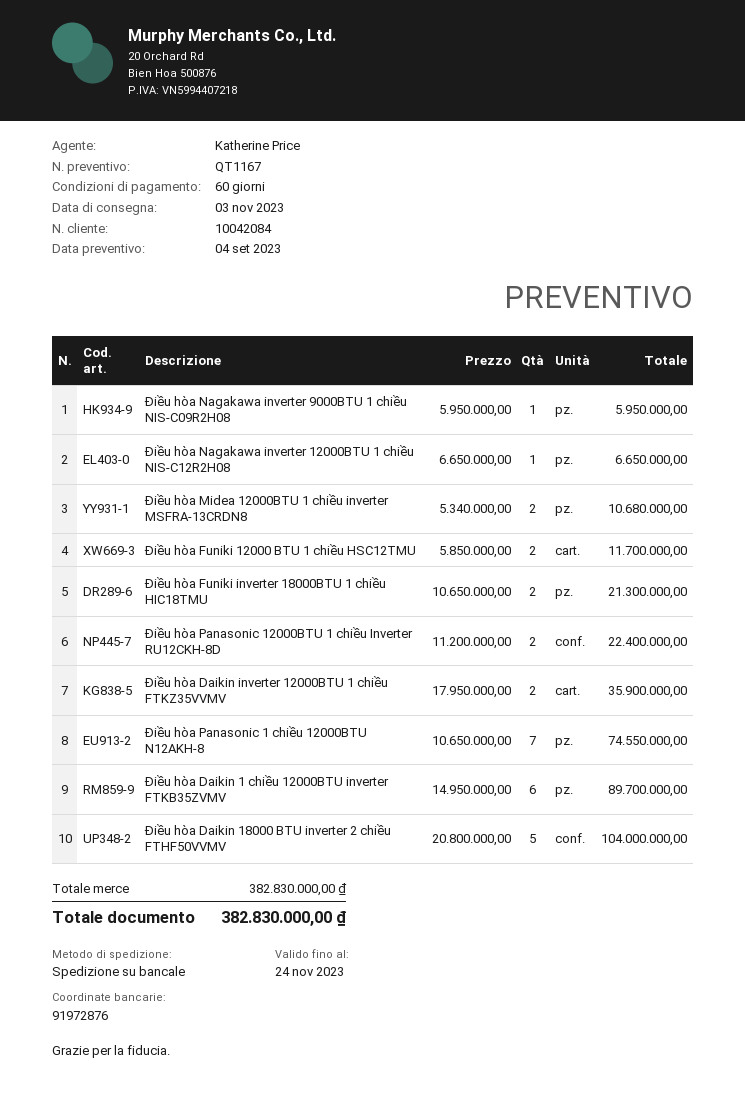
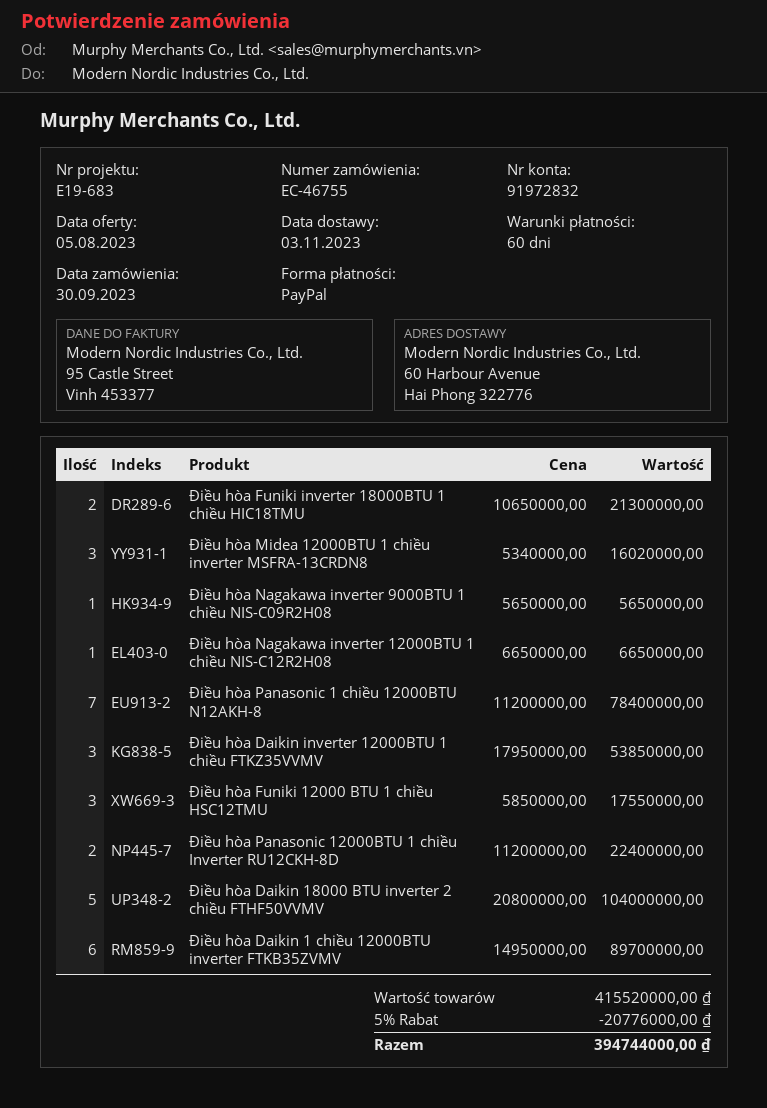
quote date: 2023-09-04 -> 2023-08-05
bank account: 91972876 -> 91972832
Điều hòa Nagakawa inverter 9000BTU 1 chiều NIS-C09R2H08: 1 x 5950000.00 = 5950000.00 -> 1 x 5650000.00 = 5650000.00
Điều hòa Midea 12000BTU 1 chiều inverter MSFRA-13CRDN8: 2 x 5340000.00 = 10680000.00 -> 3 x 5340000.00 = 16020000.00
Điều hòa Funiki 12000 BTU 1 chiều HSC12TMU: 2 x 5850000.00 = 11700000.00 -> 3 x 5850000.00 = 17550000.00
Điều hòa Daikin inverter 12000BTU 1 chiều FTKZ35VVMV: 2 x 17950000.00 = 35900000.00 -> 3 x 17950000.00 = 53850000.00
Điều hòa Panasonic 1 chiều 12000BTU N12AKH-8: 7 x 10650000.00 = 74550000.00 -> 7 x 11200000.00 = 78400000.00
subtotal: 382830000.00 -> 415520000.00
discount: none -> 5% = 20776000.00
total: 382830000.00 -> 394744000.00

